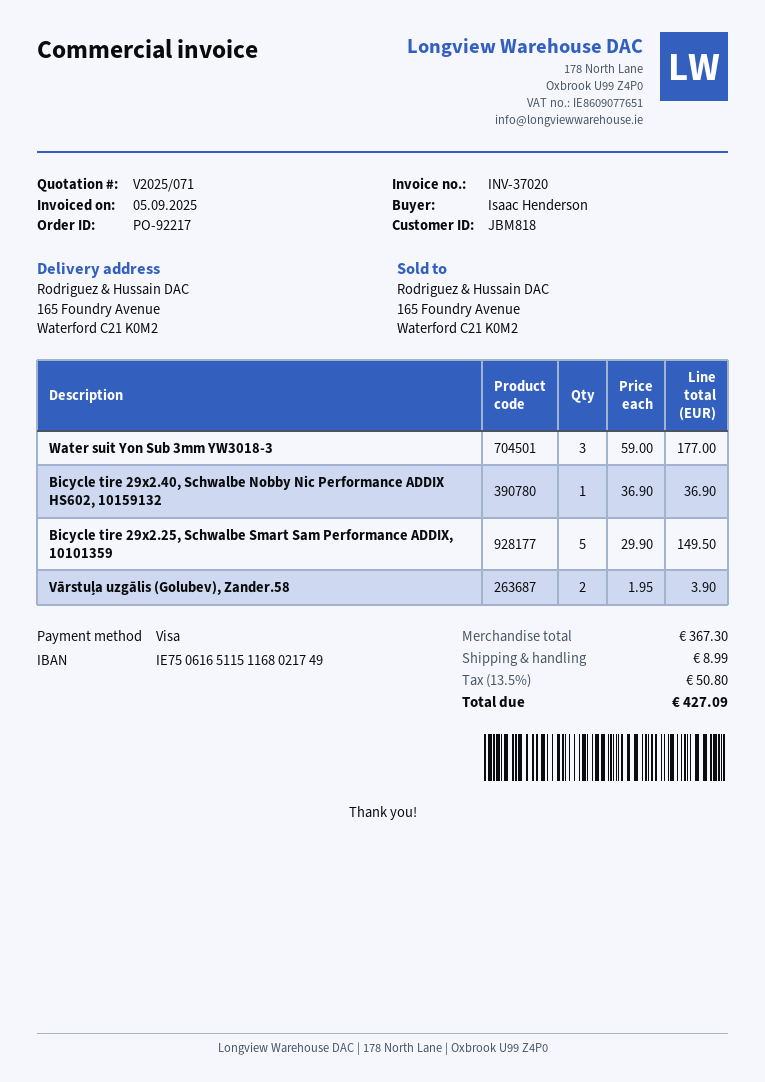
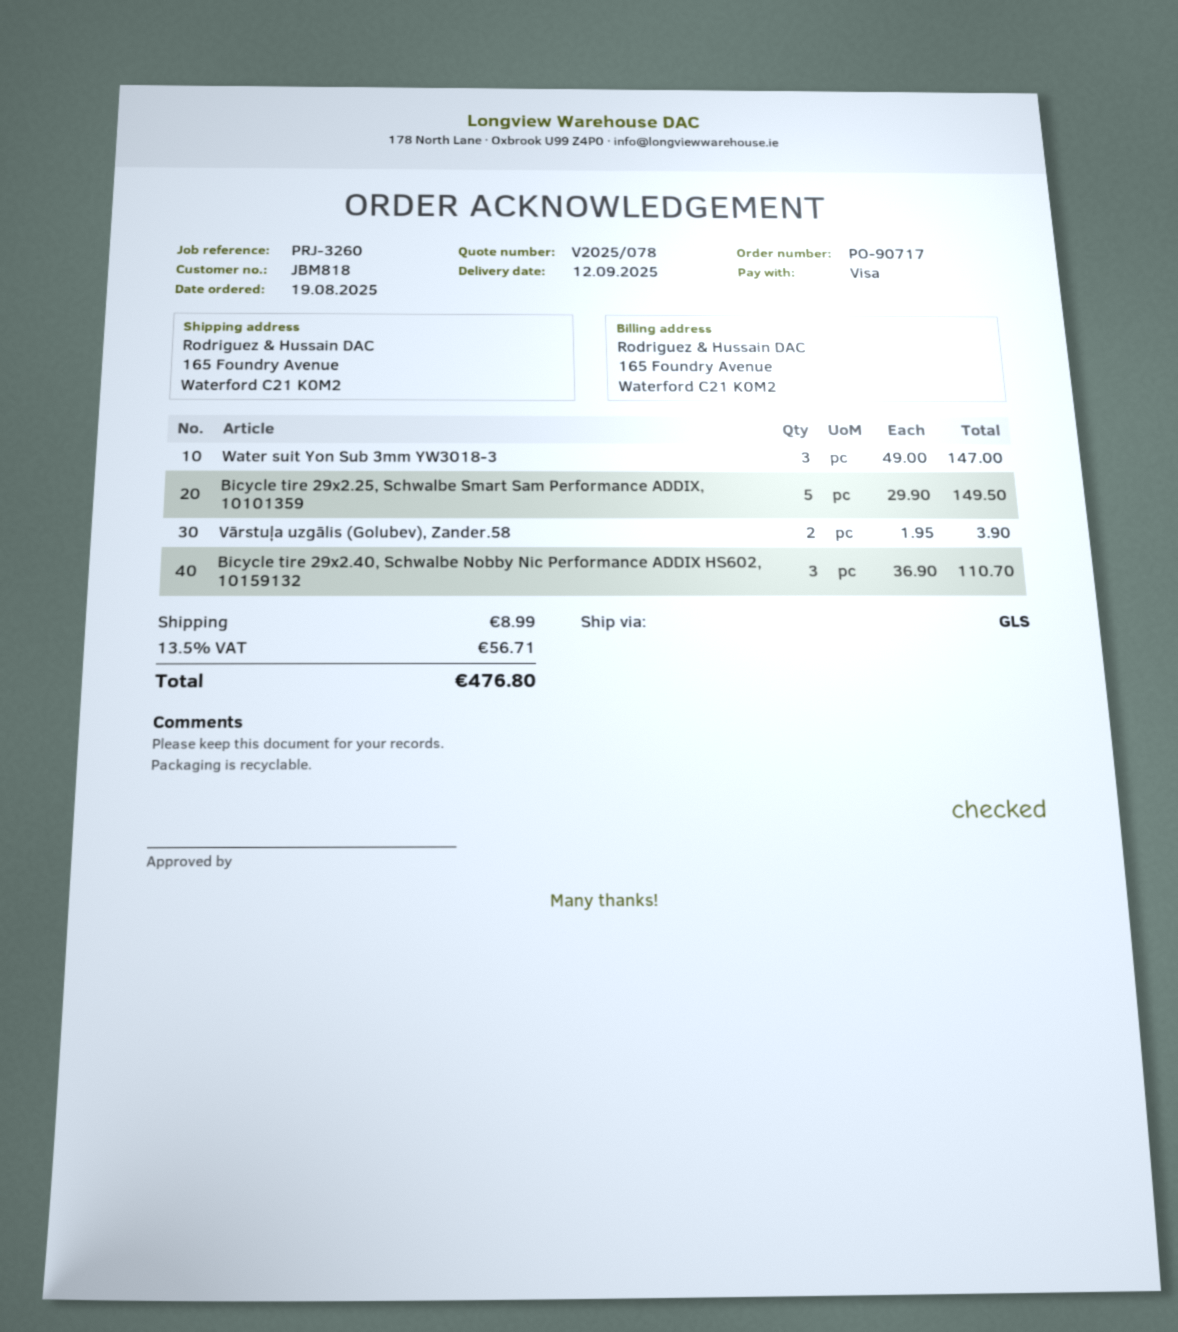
quote number: V2025/071 -> V2025/078
order number: PO-92217 -> PO-90717
Water suit Yon Sub 3mm YW3018-3: 3 x 59.00 = 177.00 -> 3 x 49.00 = 147.00
Bicycle tire 29x2.40, Schwalbe Nobby Nic Performance ADDIX HS602, 10159132: 1 x 36.90 = 36.90 -> 3 x 36.90 = 110.70
tax: 13.5% = 50.80 -> 13.5% = 56.71
total: 427.09 -> 476.80

